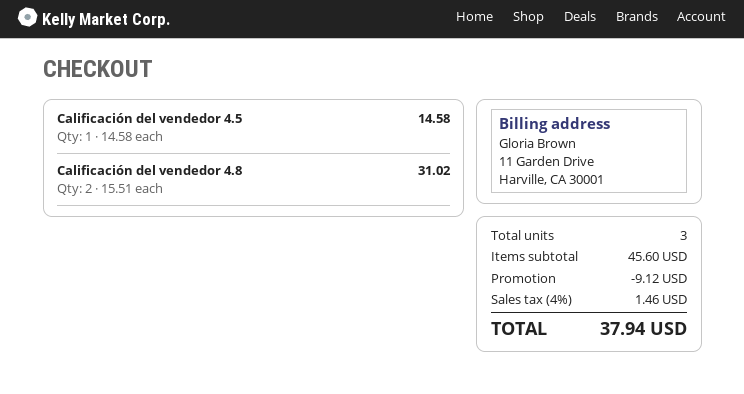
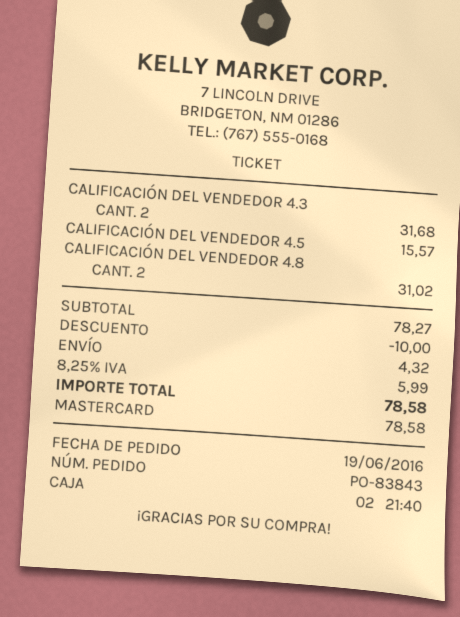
Calificación del vendedor 4.5: 1 for 14.58 -> 1 for 15.57
CALIFICACIÓN DEL VENDEDOR 4.3: none -> 2 for 31.68
subtotal: 45.60 -> 78.27
discount: 9.12 -> 10.00
shipping: none -> 4.32
tax: 4% = 1.46 -> 8.25% = 5.99
total: 37.94 -> 78.58

